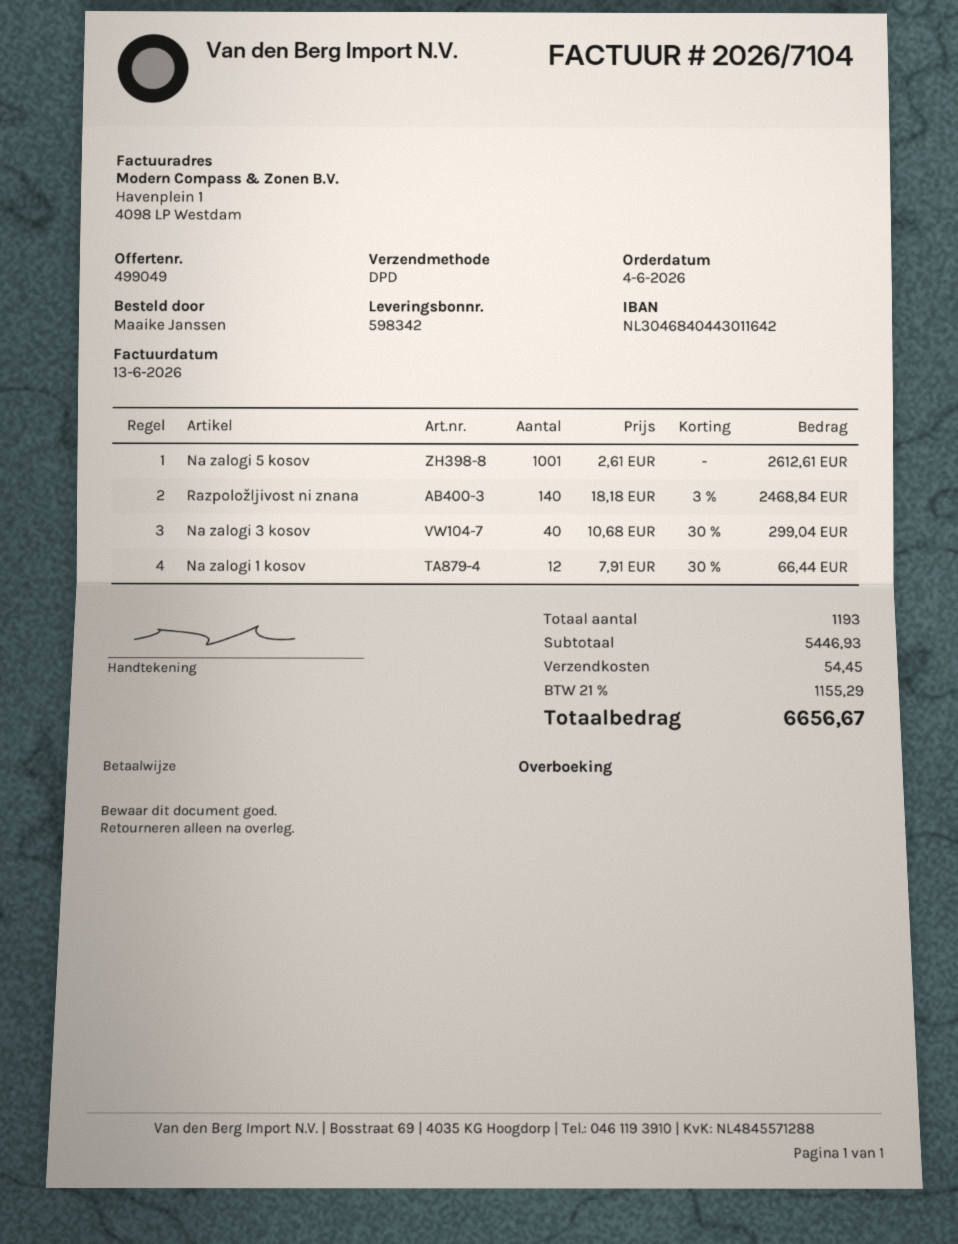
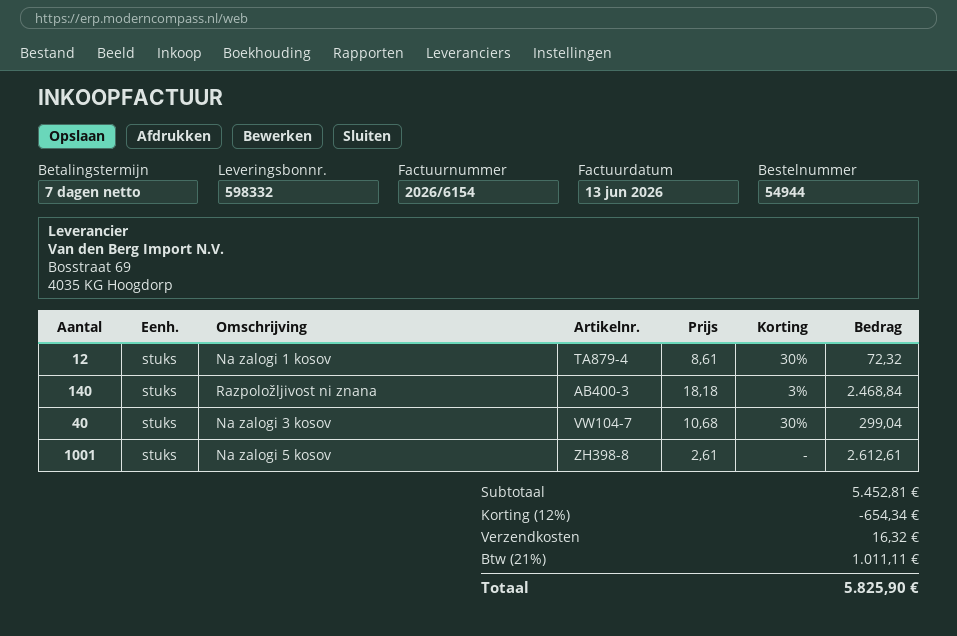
delivery note number: 598342 -> 598332
invoice number: 2026/7104 -> 2026/6154
Na zalogi 1 kosov: 12 x 7.91 - 30% = 66.44 -> 12 x 8.61 - 30% = 72.32
subtotal: 5446.93 -> 5452.81
discount: none -> 12% = 654.34
shipping: 54.45 -> 16.32
tax: 21% = 1155.29 -> 21% = 1011.11
total: 6656.67 -> 5825.90

